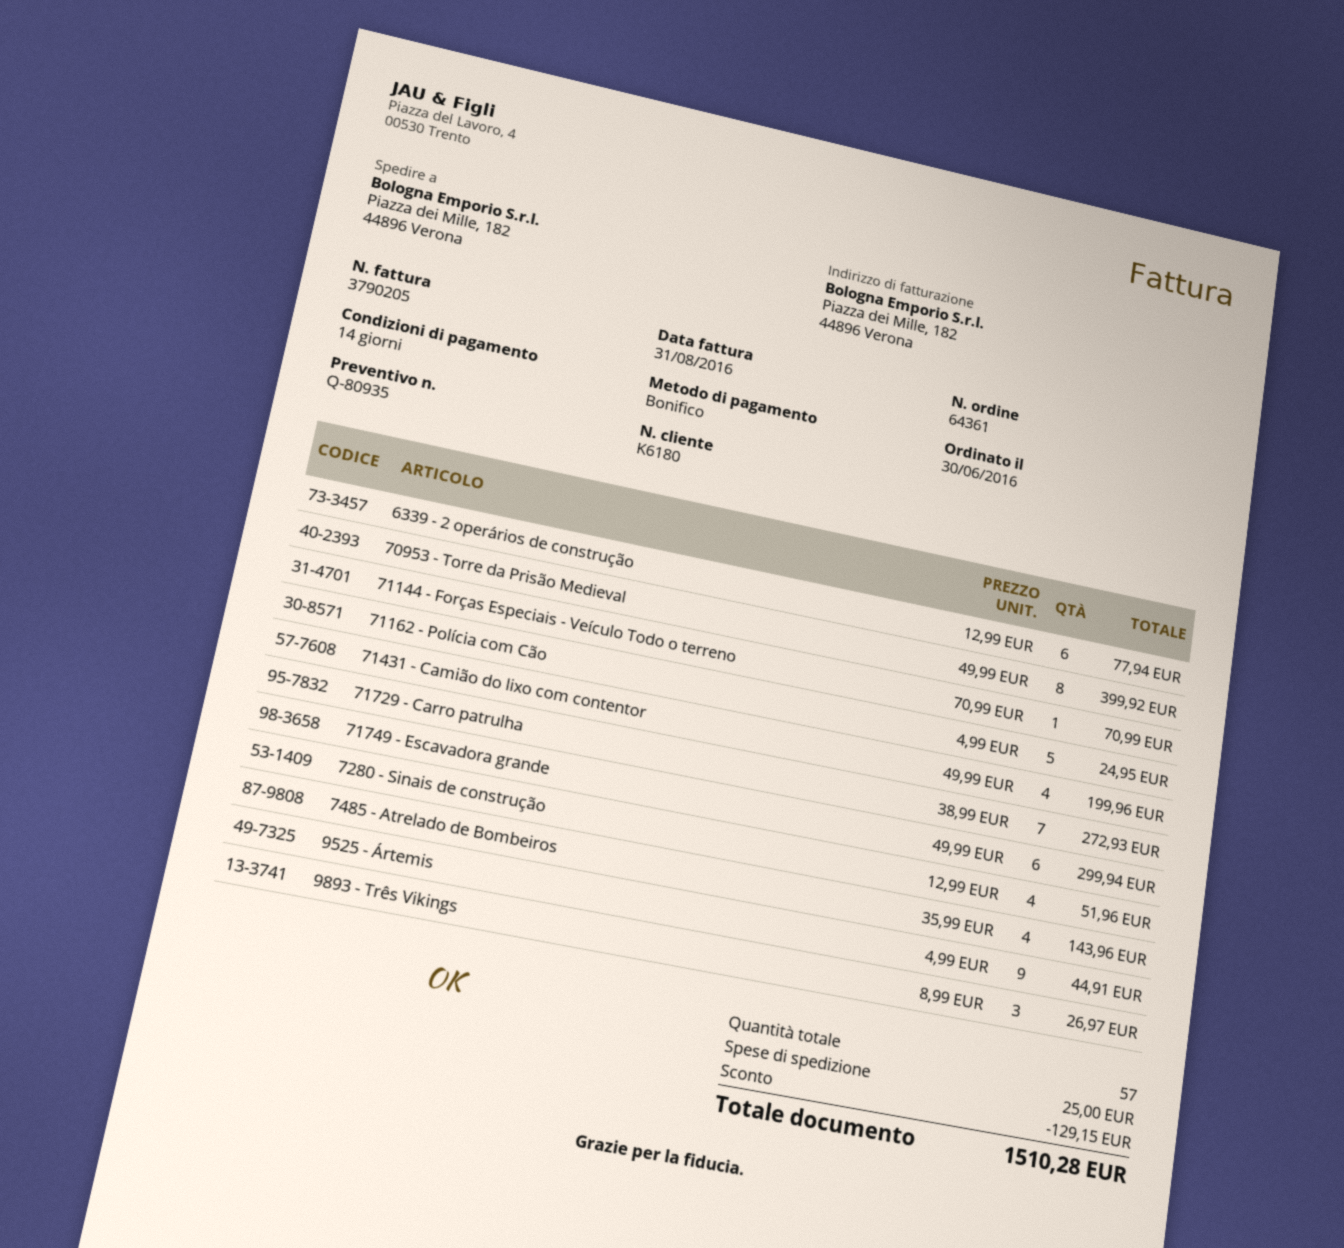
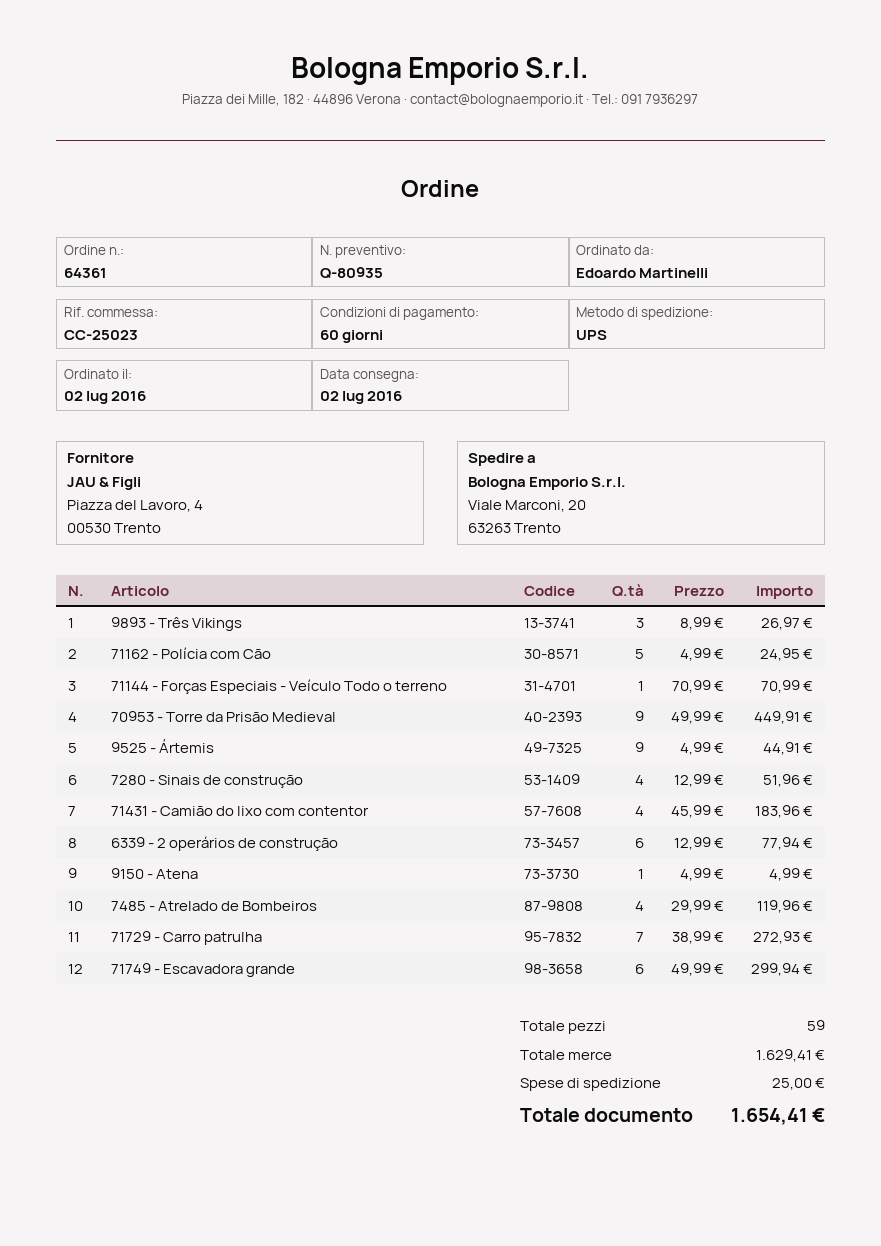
order date: 2016-06-30 -> 2016-07-02
payment terms: 14 days -> 60 days
ship to: Piazza dei Mille, 182, 44896 Verona -> Viale Marconi, 20, 63263 Trento
70953 - Torre da Prisão Medieval: 8 x 49.99 = 399.92 -> 9 x 49.99 = 449.91
71431 - Camião do lixo com contentor: 4 x 49.99 = 199.96 -> 4 x 45.99 = 183.96
7485 - Atrelado de Bombeiros: 4 x 35.99 = 143.96 -> 4 x 29.99 = 119.96
9150 - Atena: none -> 1 x 4.99 = 4.99
total quantity: 57 -> 59
discount: 129.15 -> none
total: 1510.28 -> 1654.41

